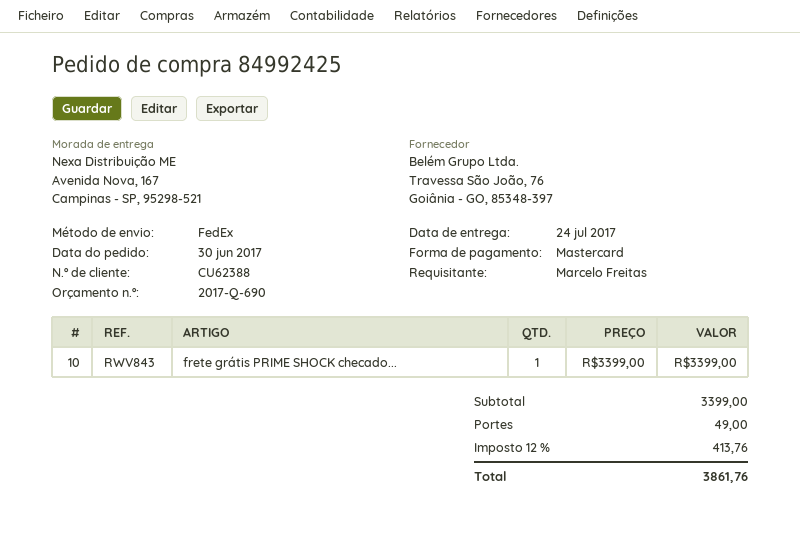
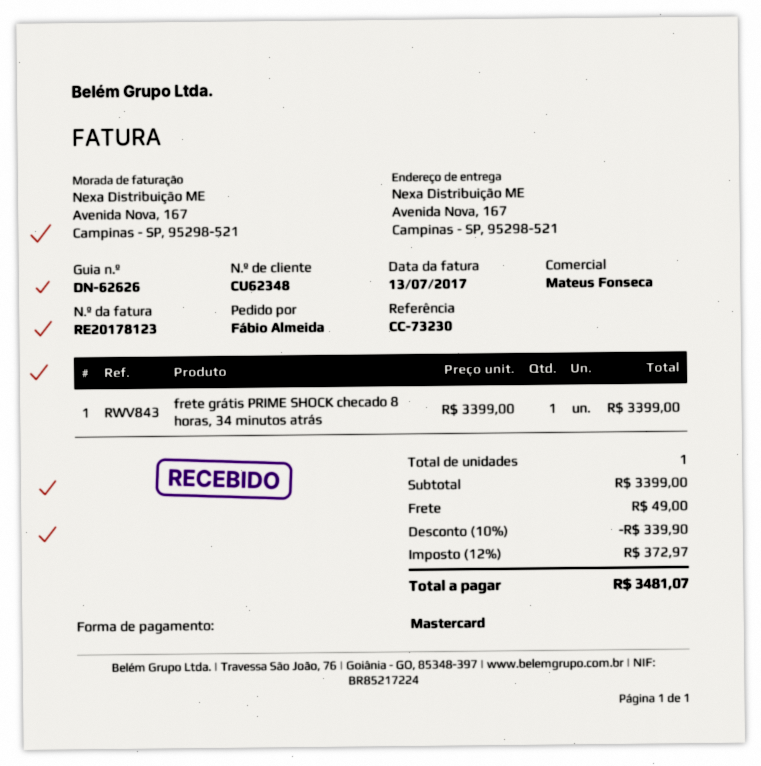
customer number: CU62388 -> CU62348
ordered by: Marcelo Freitas -> Fábio Almeida
discount: none -> 10% = 339.90
tax: 12% = 413.76 -> 12% = 372.97
total: 3861.76 -> 3481.07

